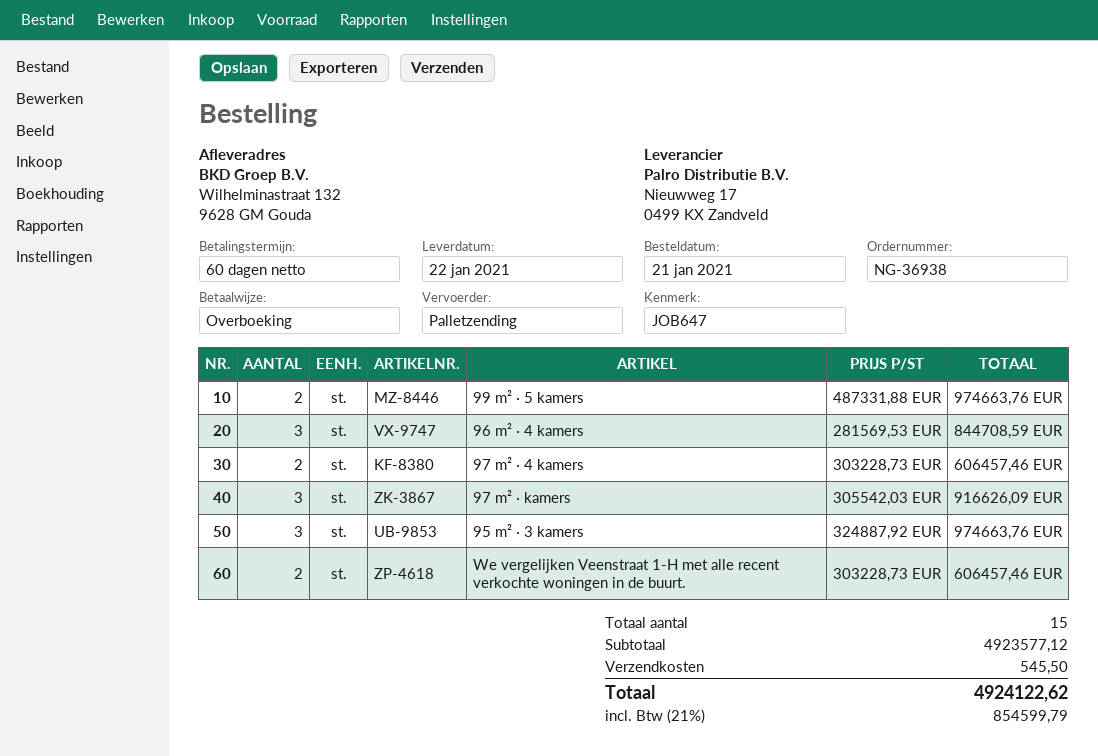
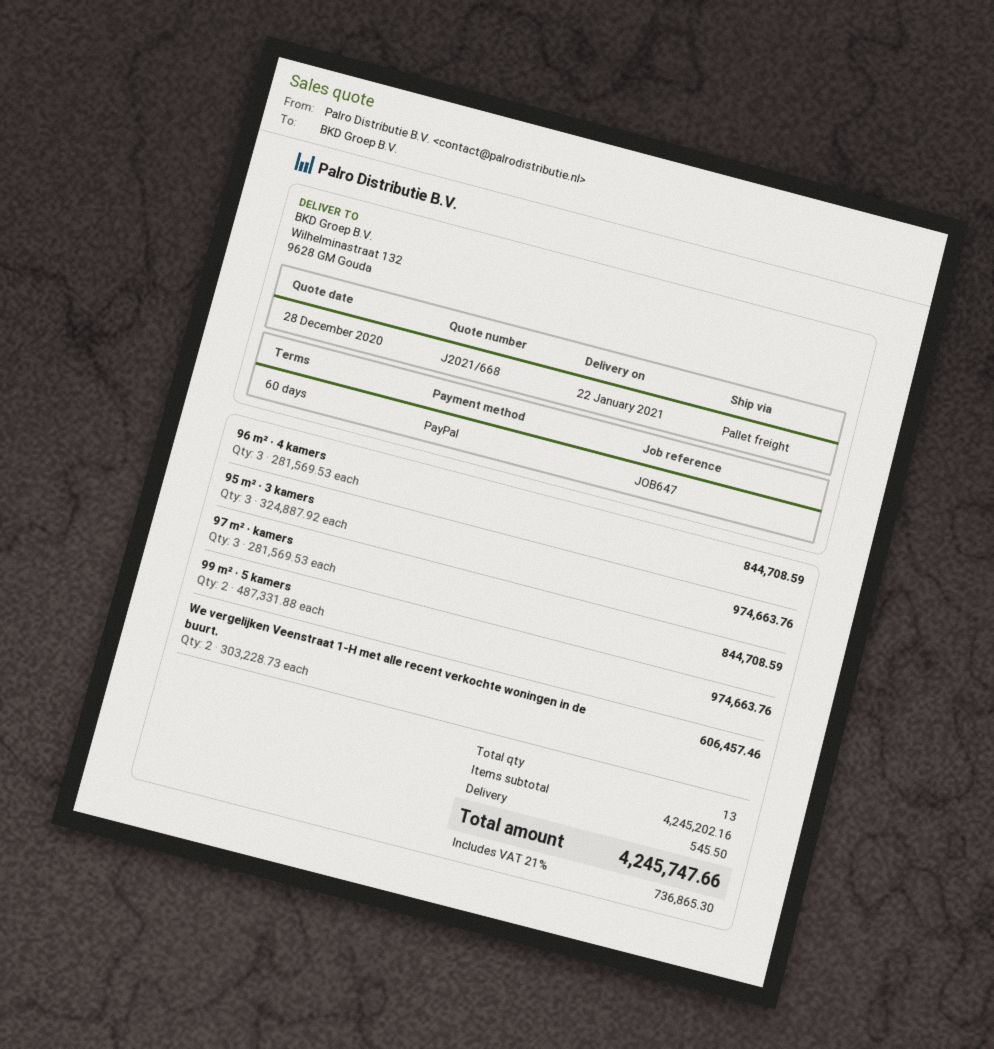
payment method: bank transfer -> PayPal
97 m² · 4 kamers: 2 x 303228.73 = 606457.46 -> none
97 m² · kamers: 3 x 305542.03 = 916626.09 -> 3 x 281569.53 = 844708.59
total quantity: 15 -> 13
subtotal: 4923577.12 -> 4245202.16
tax: 21% = 854599.79 -> 21% = 736865.30
total: 4924122.62 -> 4245747.66

